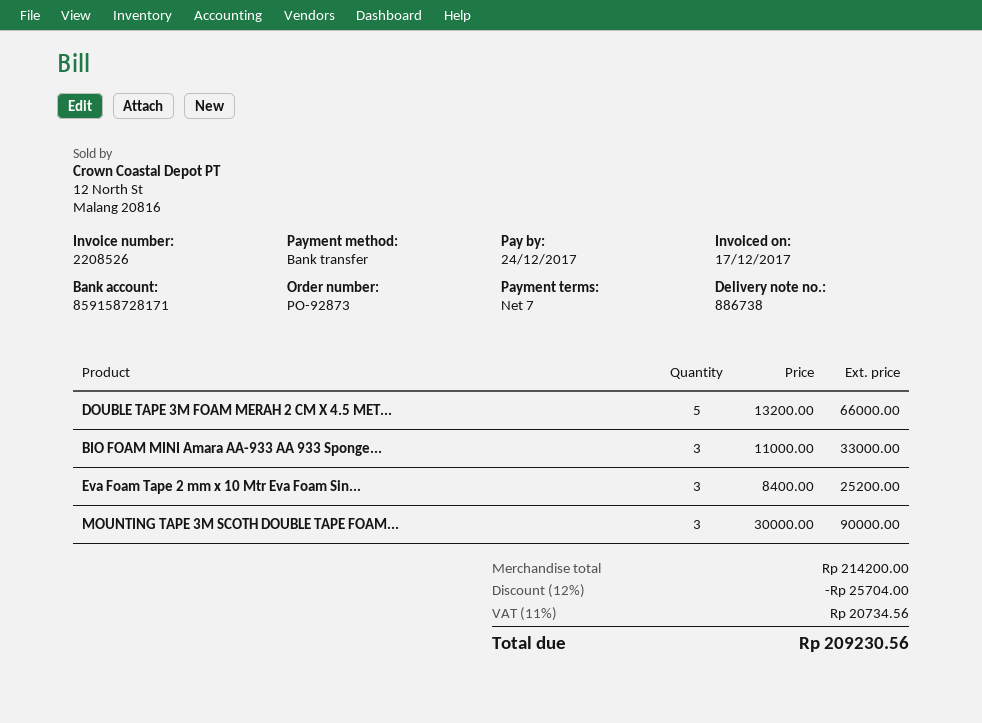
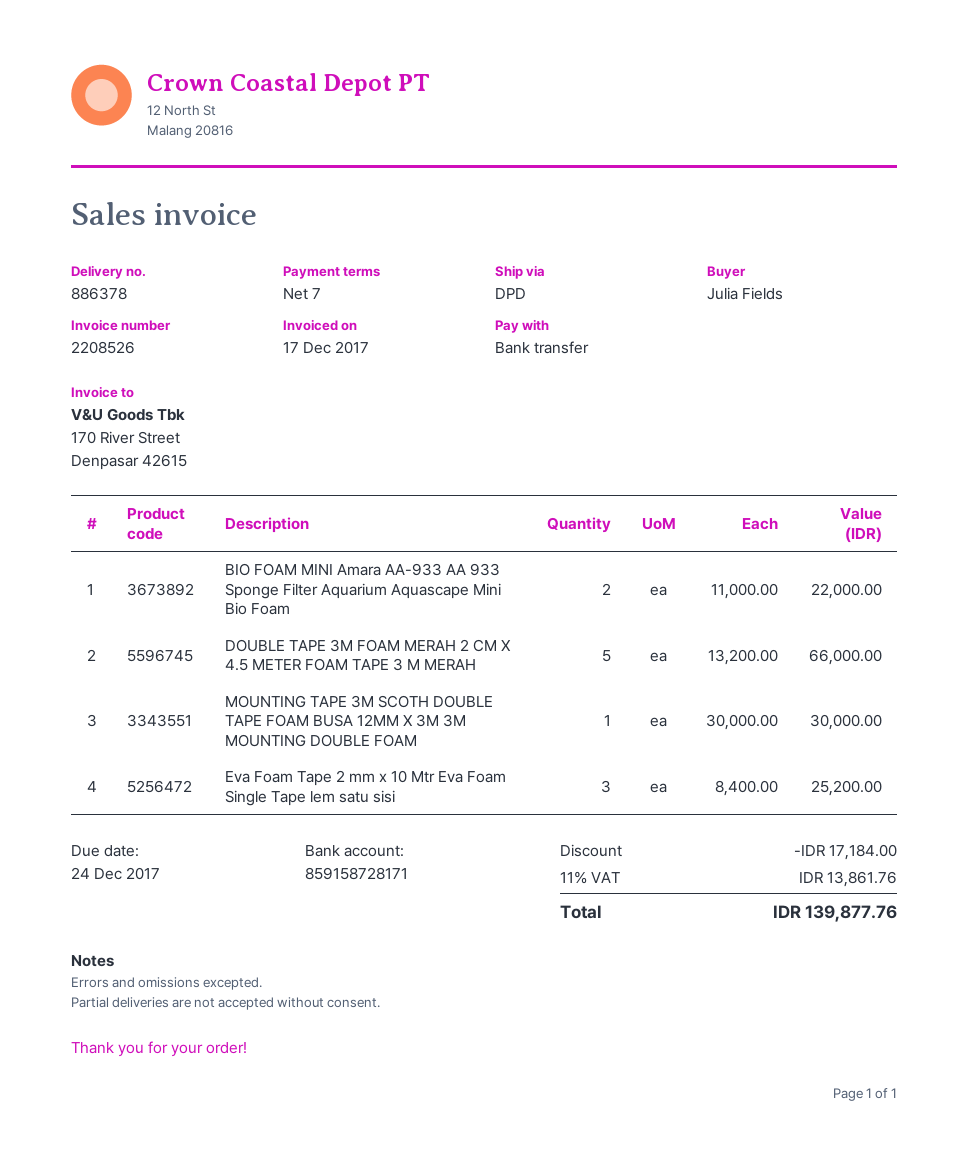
delivery note number: 886738 -> 886378
BIO FOAM MINI Amara AA-933 AA 933 Sponge...: 3 x 11000.00 = 33000.00 -> 2 x 11000.00 = 22000.00
MOUNTING TAPE 3M SCOTH DOUBLE TAPE FOAM...: 3 x 30000.00 = 90000.00 -> 1 x 30000.00 = 30000.00
discount: 25704.00 -> 17184.00
tax: 11% = 20734.56 -> 11% = 13861.76
total: 209230.56 -> 139877.76

